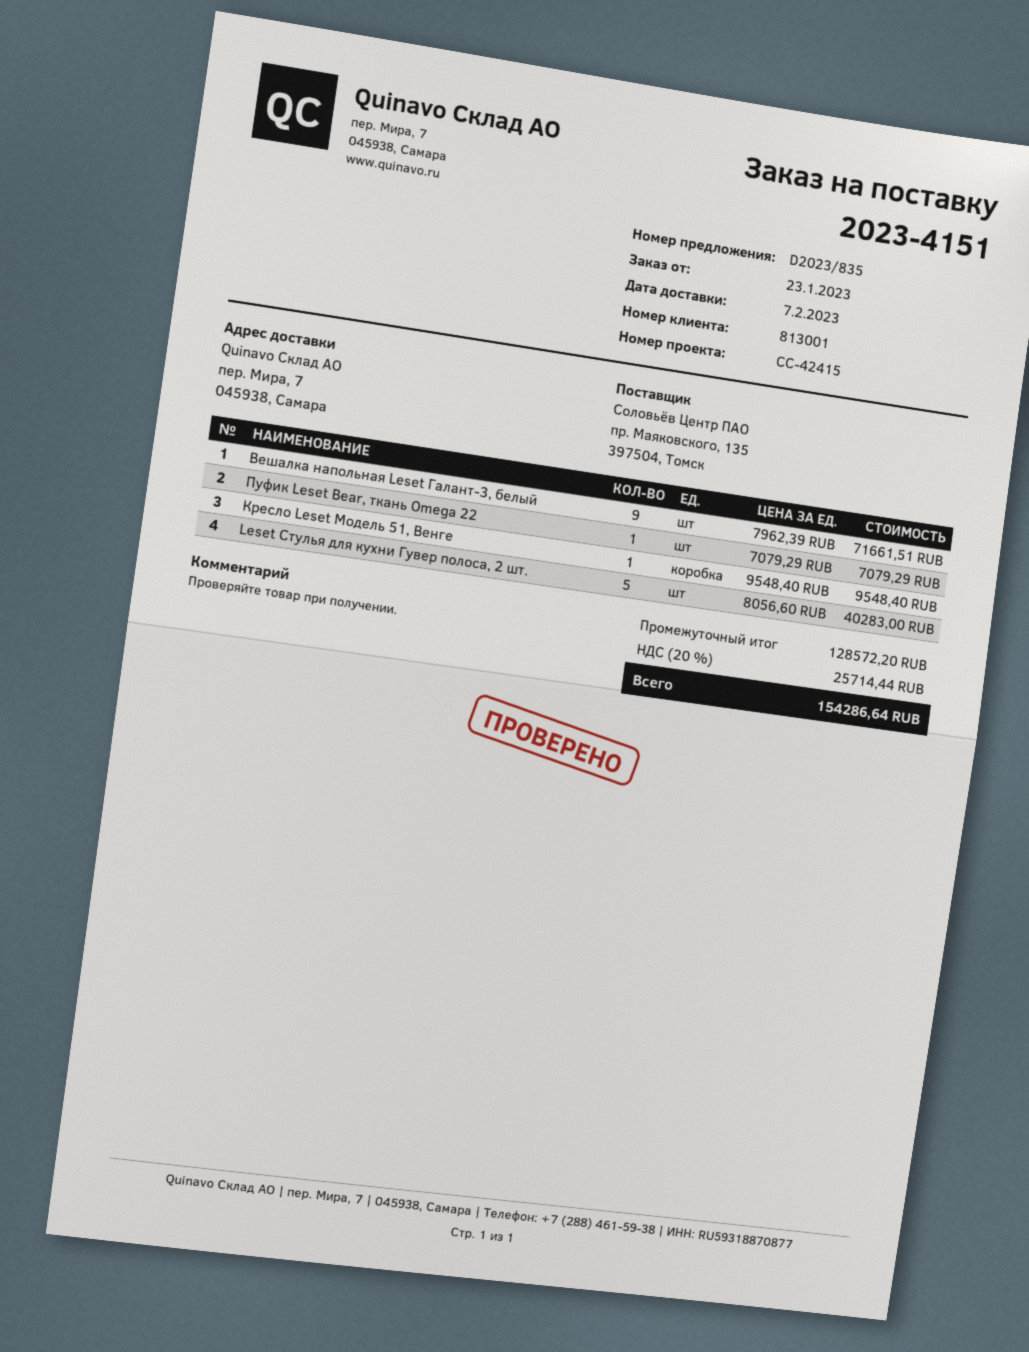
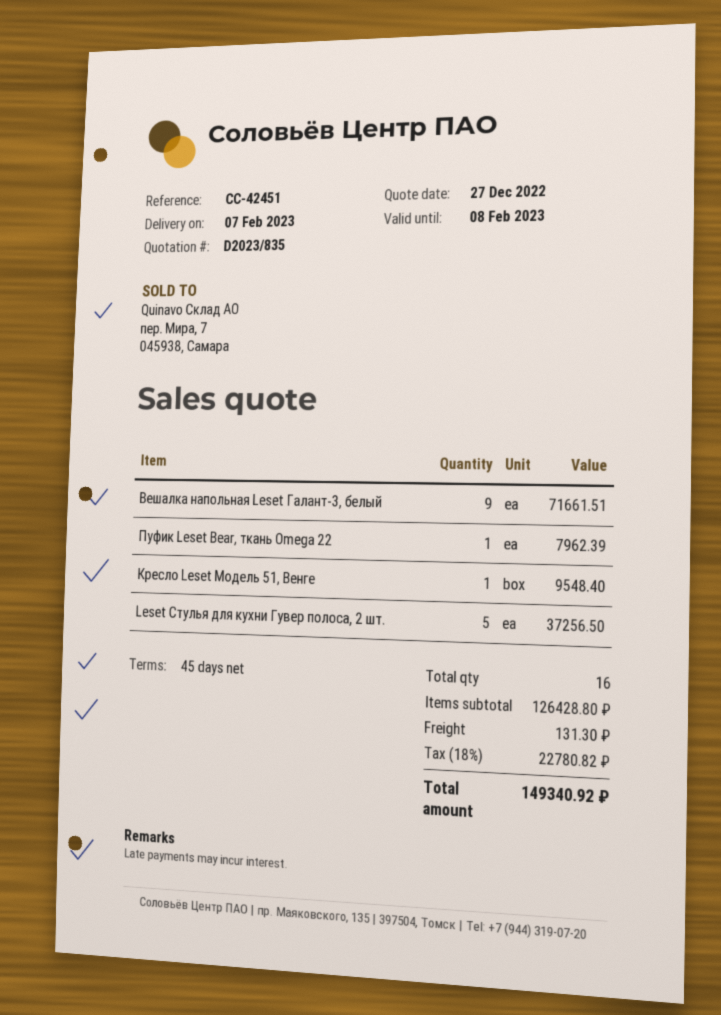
reference: CC-42415 -> CC-42451
Пуфик Leset Bear, ткань Omega 22: 1 for 7079.29 -> 1 for 7962.39
Leset Стулья для кухни Гувер полоса, 2 шт.: 5 for 40283.00 -> 5 for 37256.50
subtotal: 128572.20 -> 126428.80
shipping: none -> 131.30
tax: 20% = 25714.44 -> 18% = 22780.82
total: 154286.64 -> 149340.92

